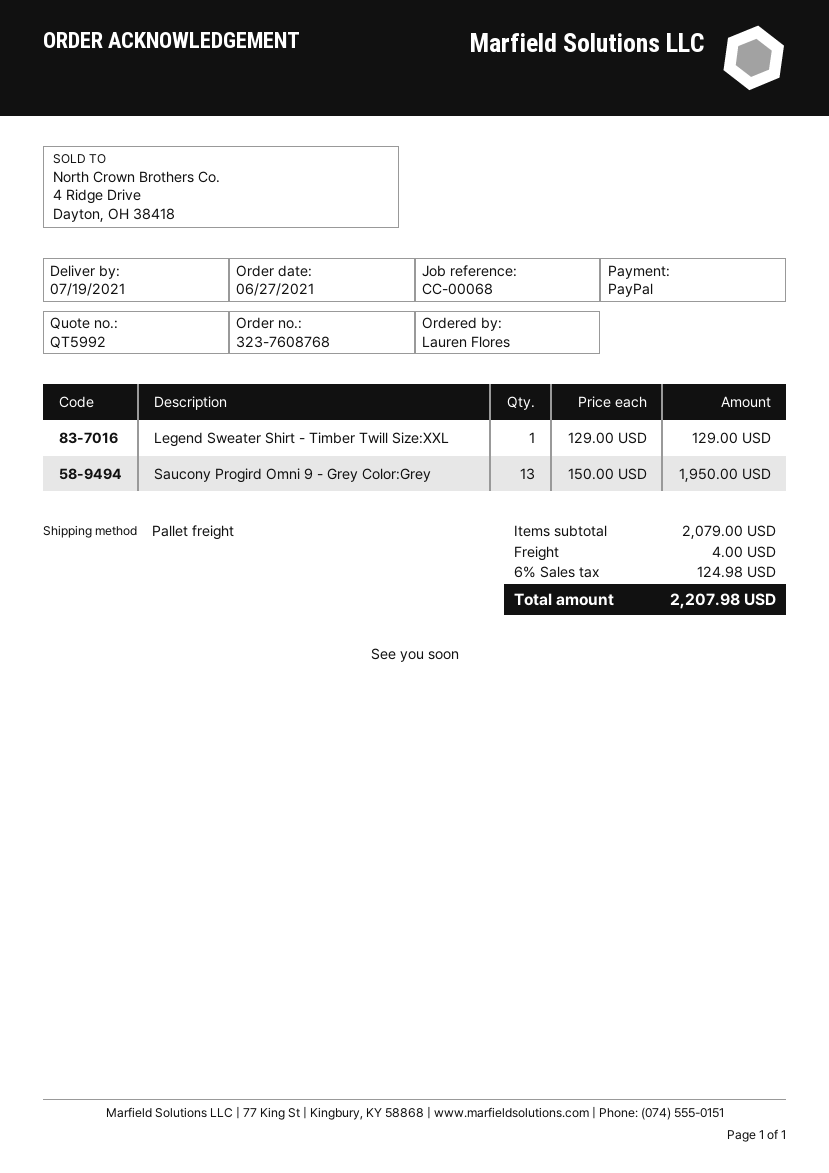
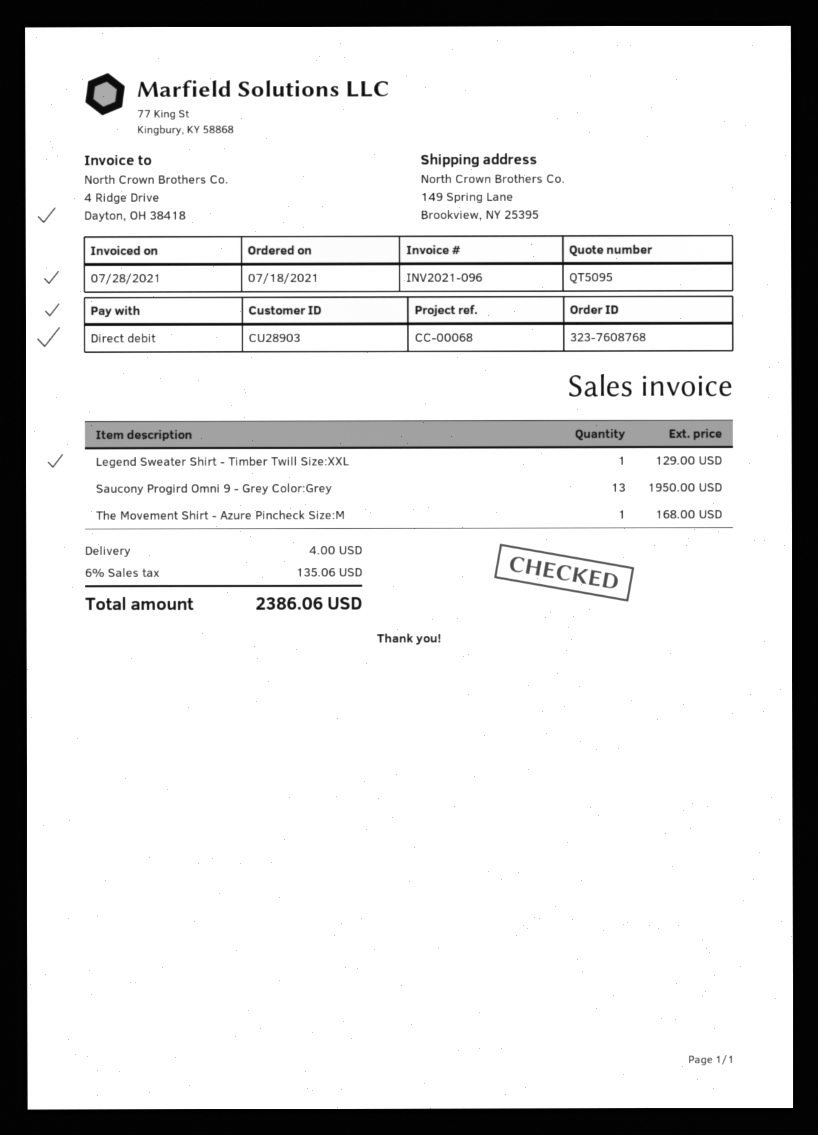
quote number: QT5992 -> QT5095
order date: 2021-06-27 -> 2021-07-18
payment method: PayPal -> direct debit
The Movement Shirt - Azure Pincheck Size:M: none -> 1 for 168.00
tax: 6% = 124.98 -> 6% = 135.06
total: 2207.98 -> 2386.06

